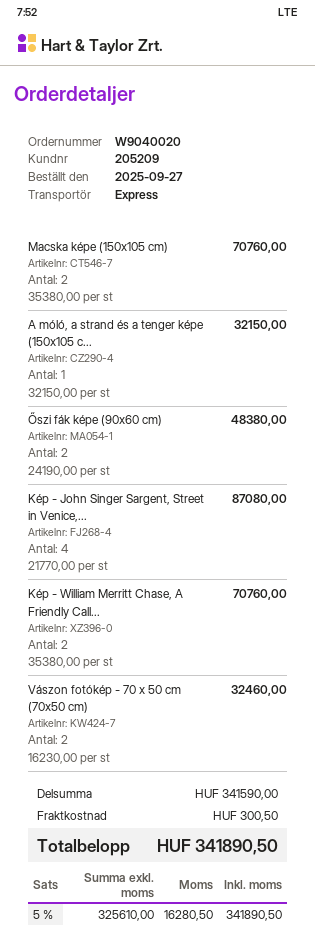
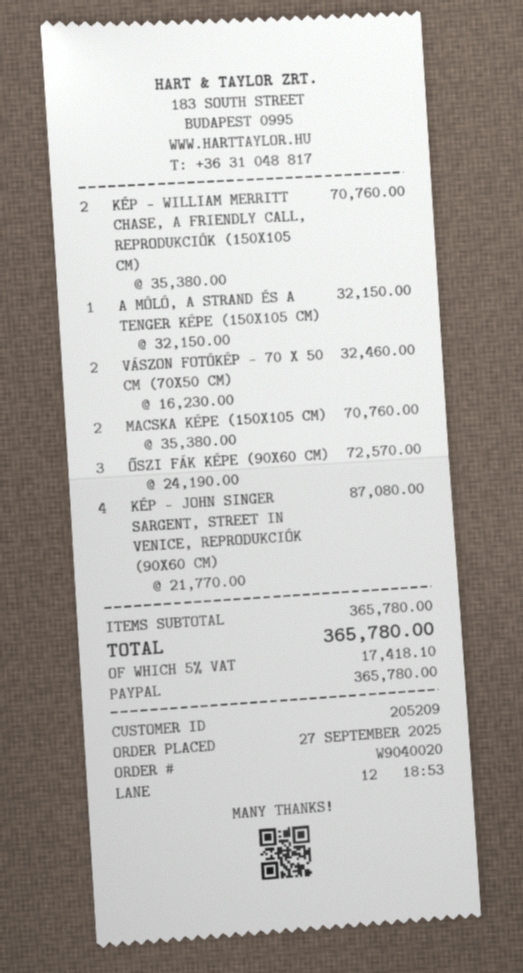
Őszi fák képe (90x60 cm): 2 x 24190.00 = 48380.00 -> 3 x 24190.00 = 72570.00
subtotal: 341590.00 -> 365780.00
shipping: 300.50 -> none
tax: 5% = 16280.50 -> 5% = 17418.10
total: 341890.50 -> 365780.00

